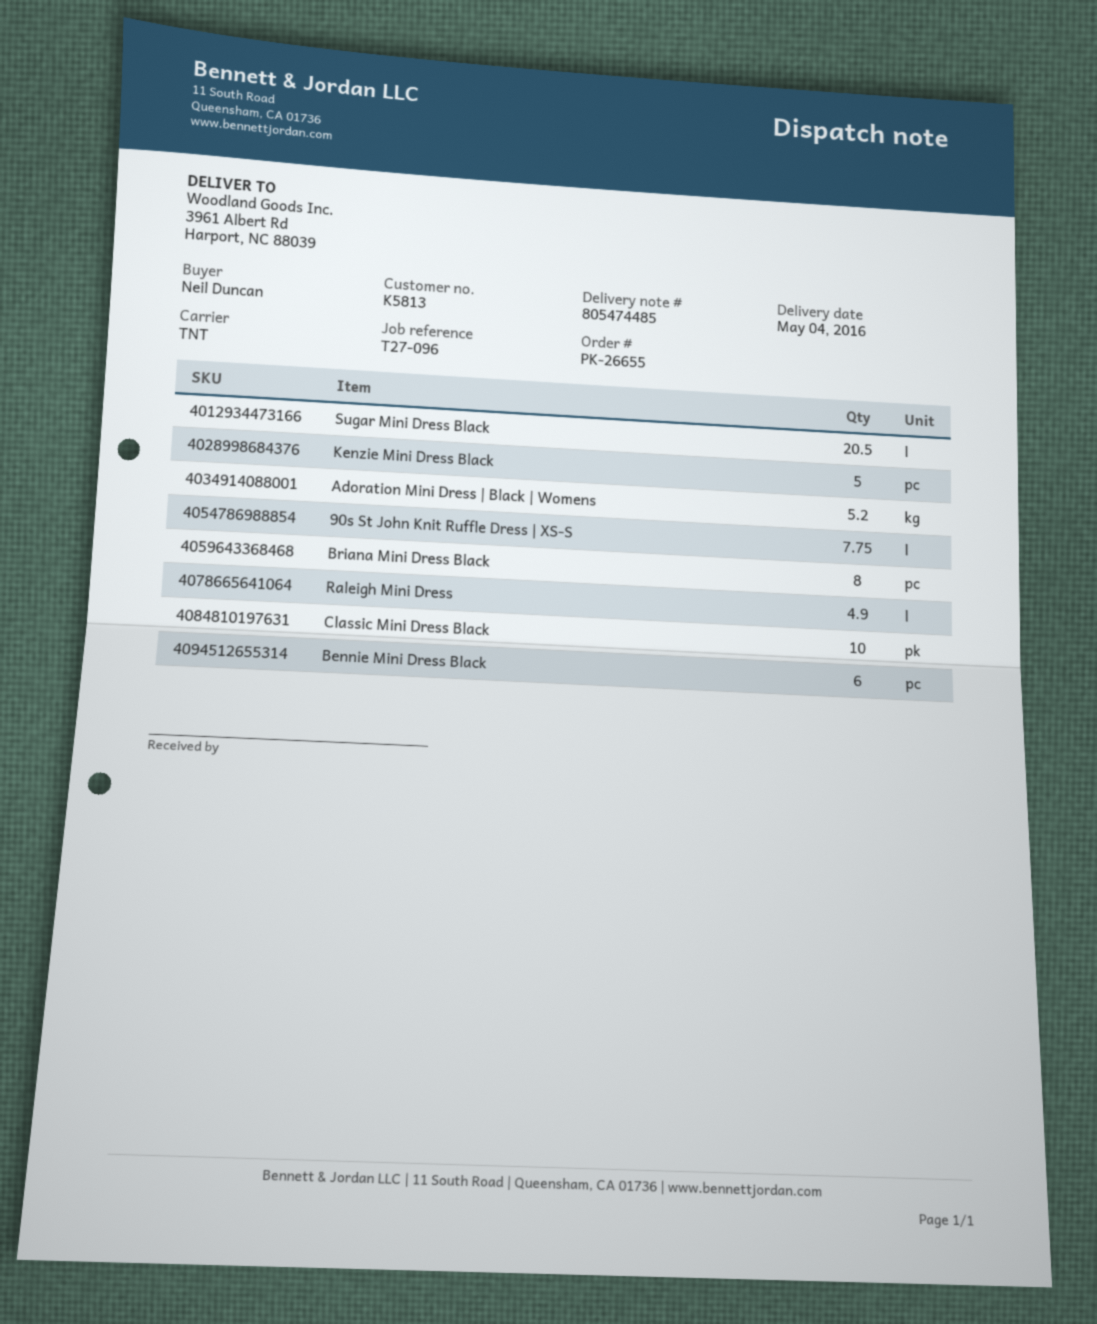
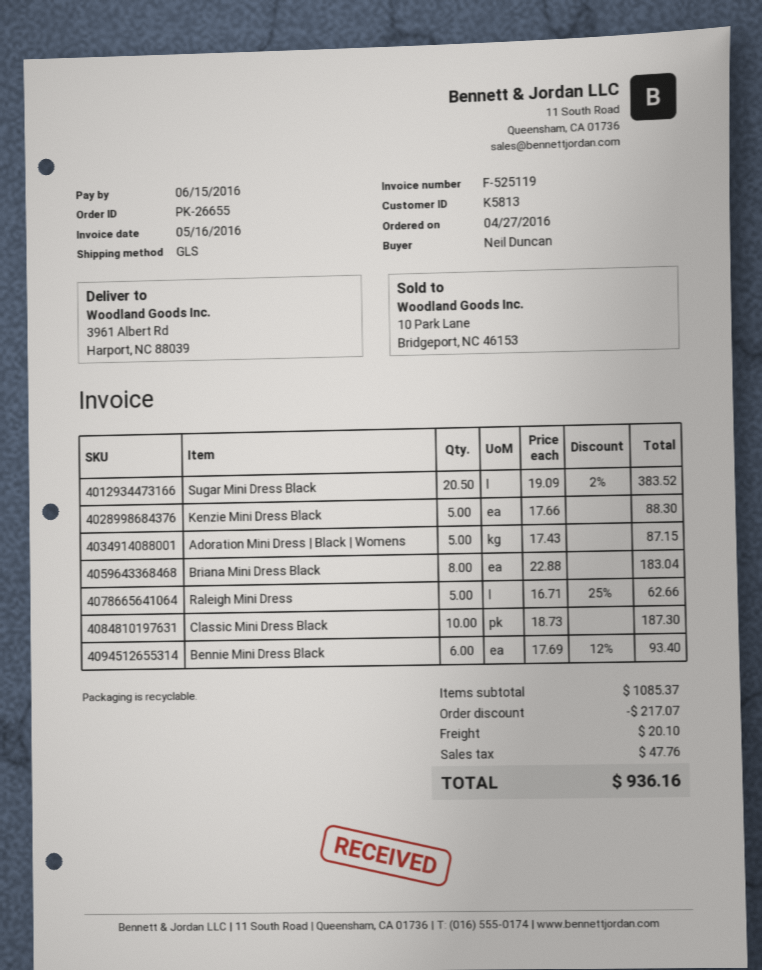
shipping method: TNT -> GLS
Adoration Mini Dress | Black | Womens: 5.2 -> 5
90s St John Knit Ruffle Dress | XS-S: 7.75 -> none
Raleigh Mini Dress: 4.9 -> 5

